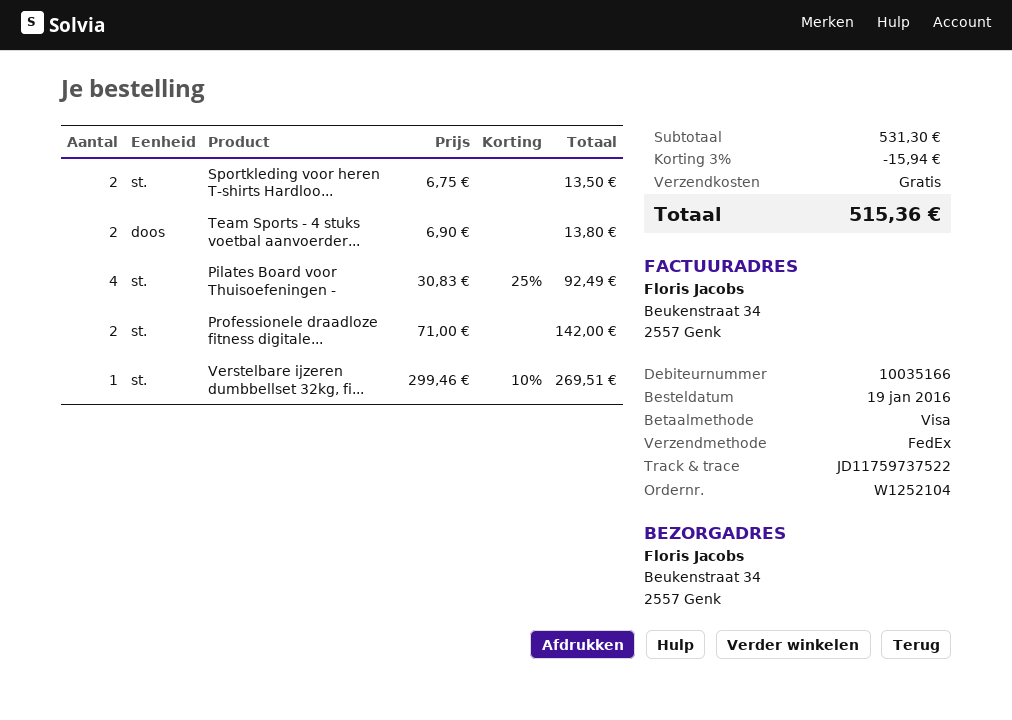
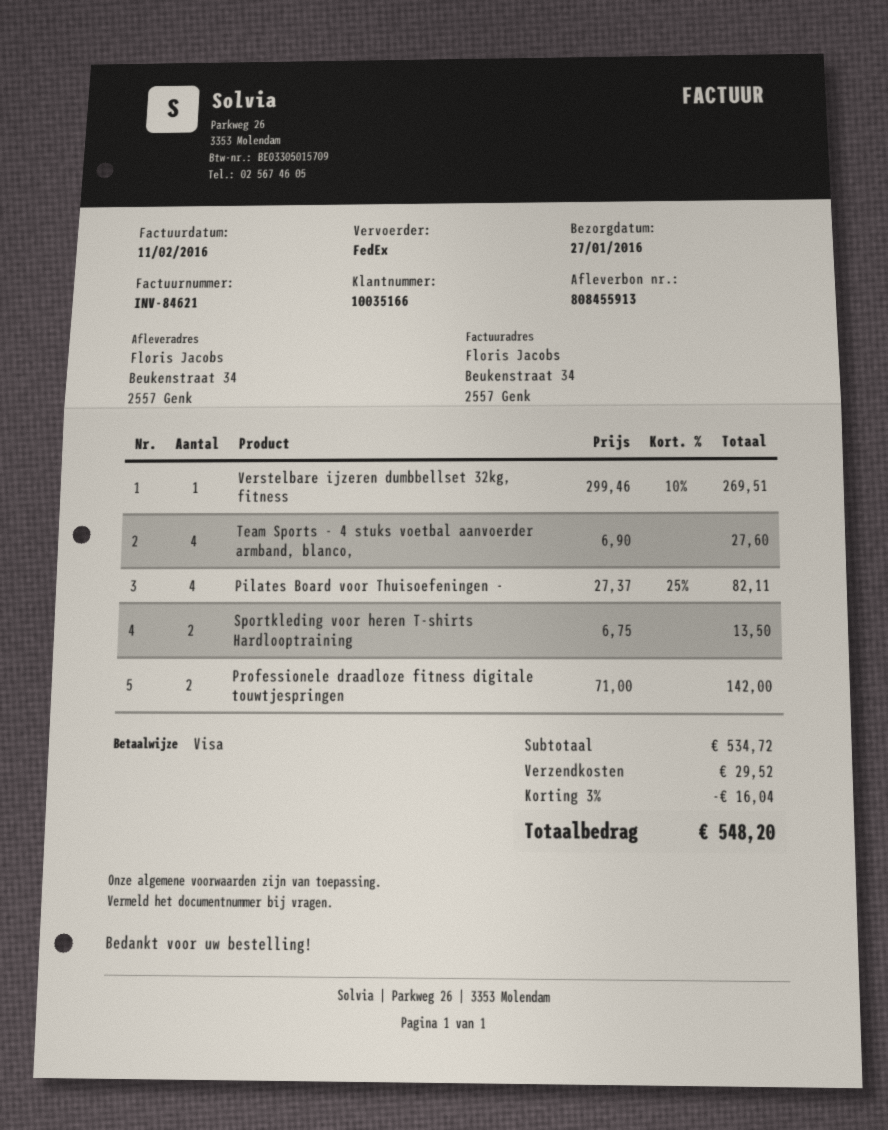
Team Sports - 4 stuks voetbal aanvoerder...: 2 x 6.90 = 13.80 -> 4 x 6.90 = 27.60
Pilates Board voor Thuisoefeningen -: 4 x 30.83 - 25% = 92.49 -> 4 x 27.37 - 25% = 82.11
subtotal: 531.30 -> 534.72
discount: 3% = 15.94 -> 3% = 16.04
shipping: 0.00 -> 29.52
total: 515.36 -> 548.20

